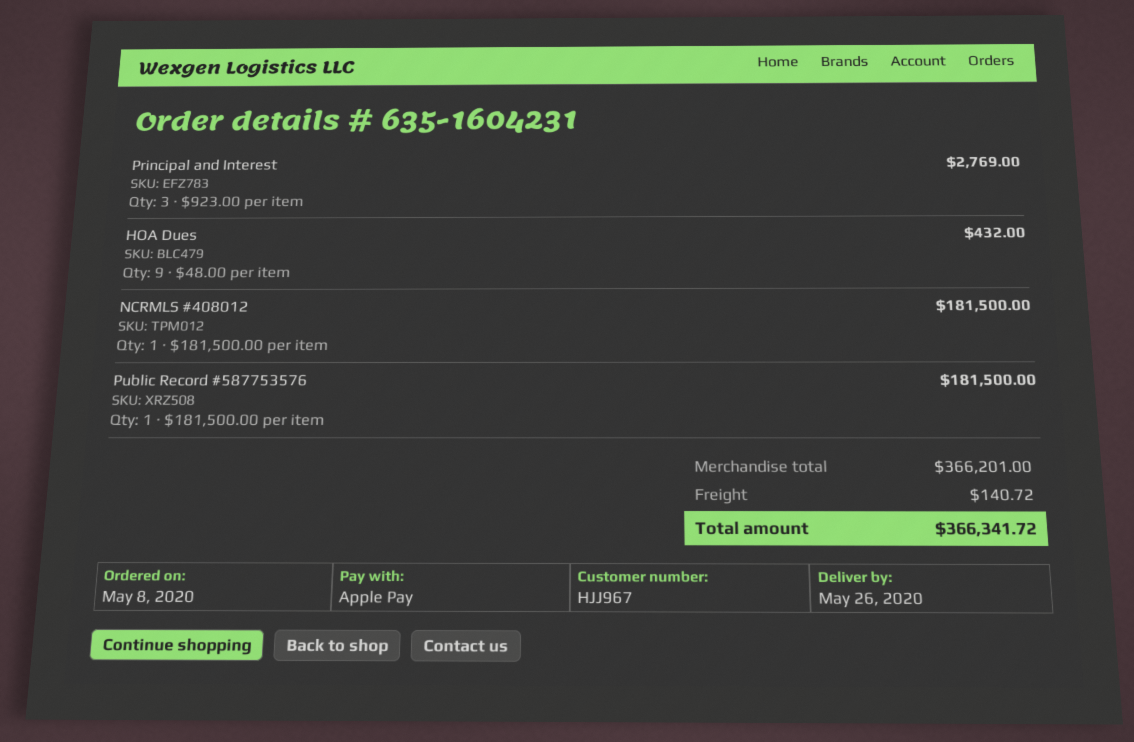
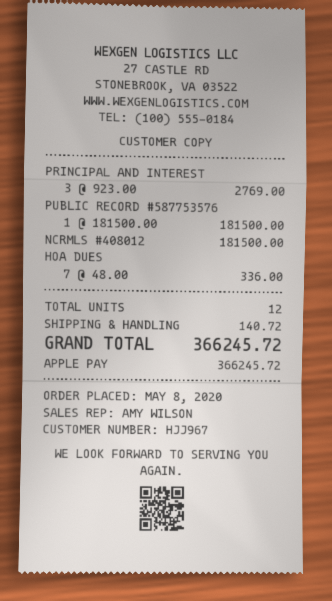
HOA Dues: 9 x 48.00 = 432.00 -> 7 x 48.00 = 336.00
total: 366341.72 -> 366245.72

